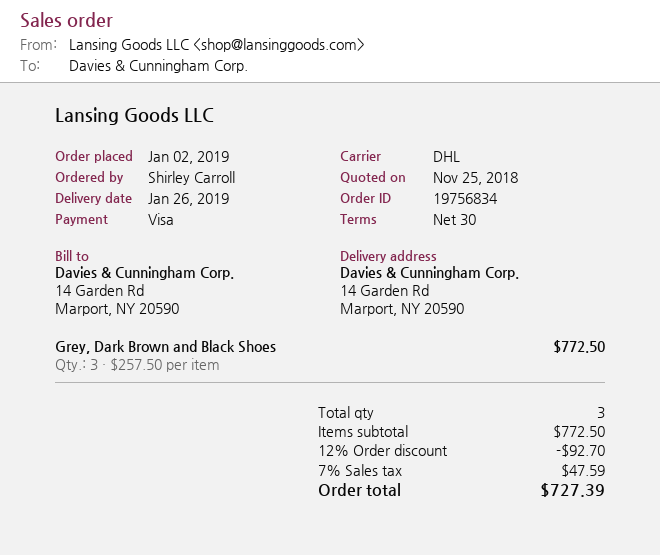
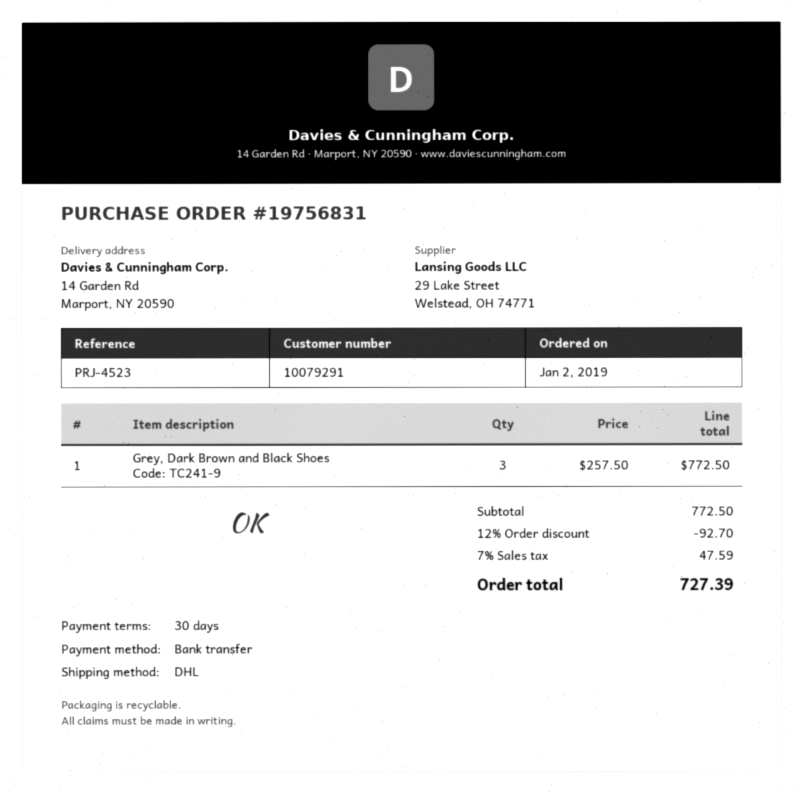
order number: 19756834 -> 19756831
payment method: Visa -> bank transfer

